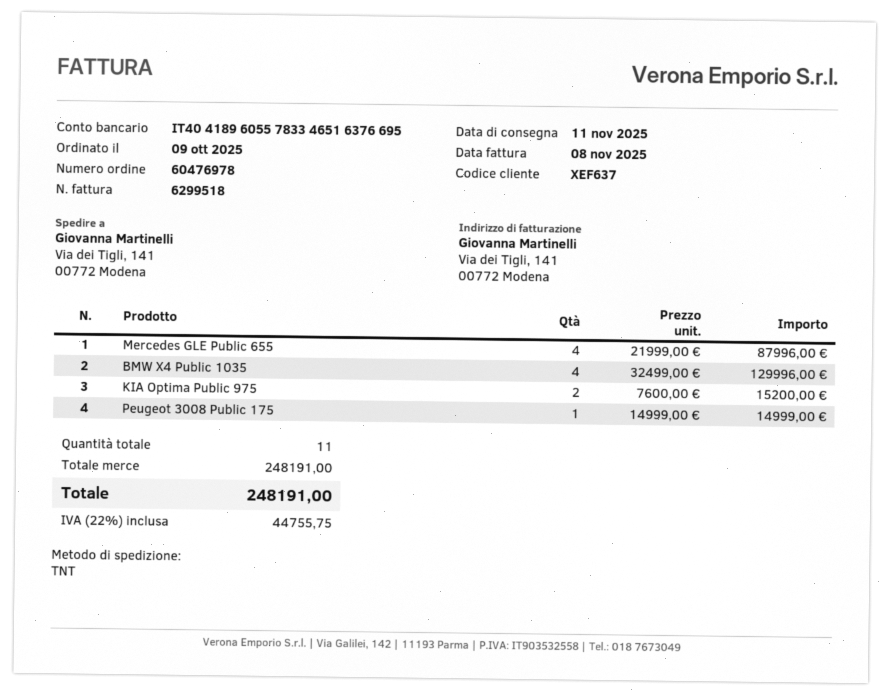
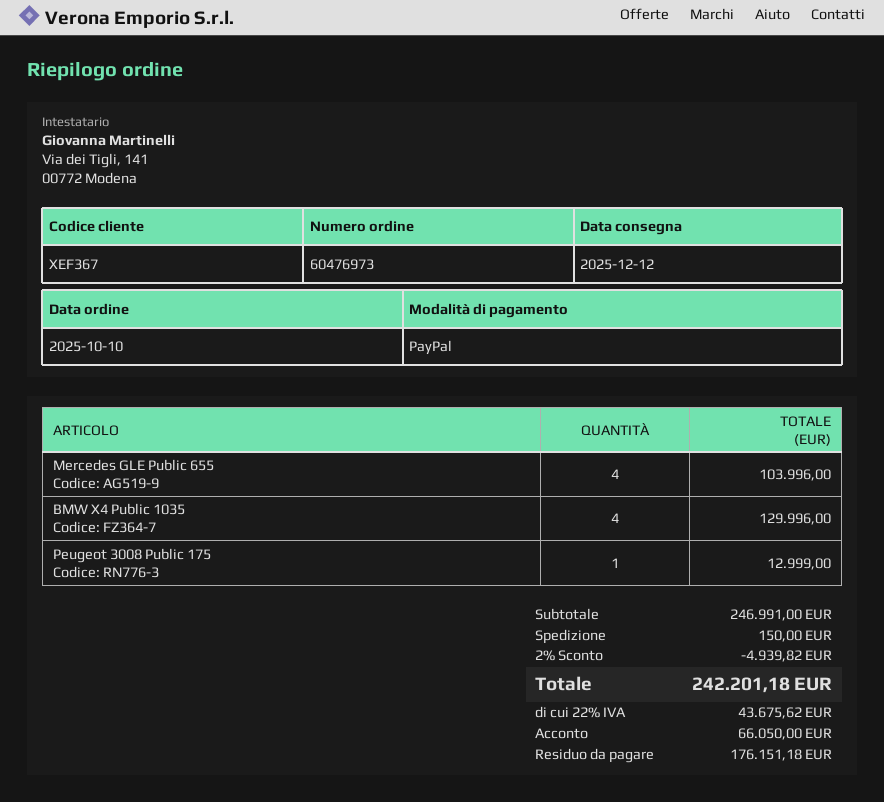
order number: 60476978 -> 60476973
order date: 2025-10-09 -> 2025-10-10
delivery date: 2025-11-11 -> 2025-12-12
customer number: XEF637 -> XEF367
Mercedes GLE Public 655: 4 for 87996.00 -> 4 for 103996.00
KIA Optima Public 975: 2 for 15200.00 -> none
Peugeot 3008 Public 175: 1 for 14999.00 -> 1 for 12999.00
subtotal: 248191.00 -> 246991.00
discount: none -> 2% = 4939.82
shipping: none -> 150.00
tax: 22% = 44755.75 -> 22% = 43675.62
total: 248191.00 -> 242201.18

